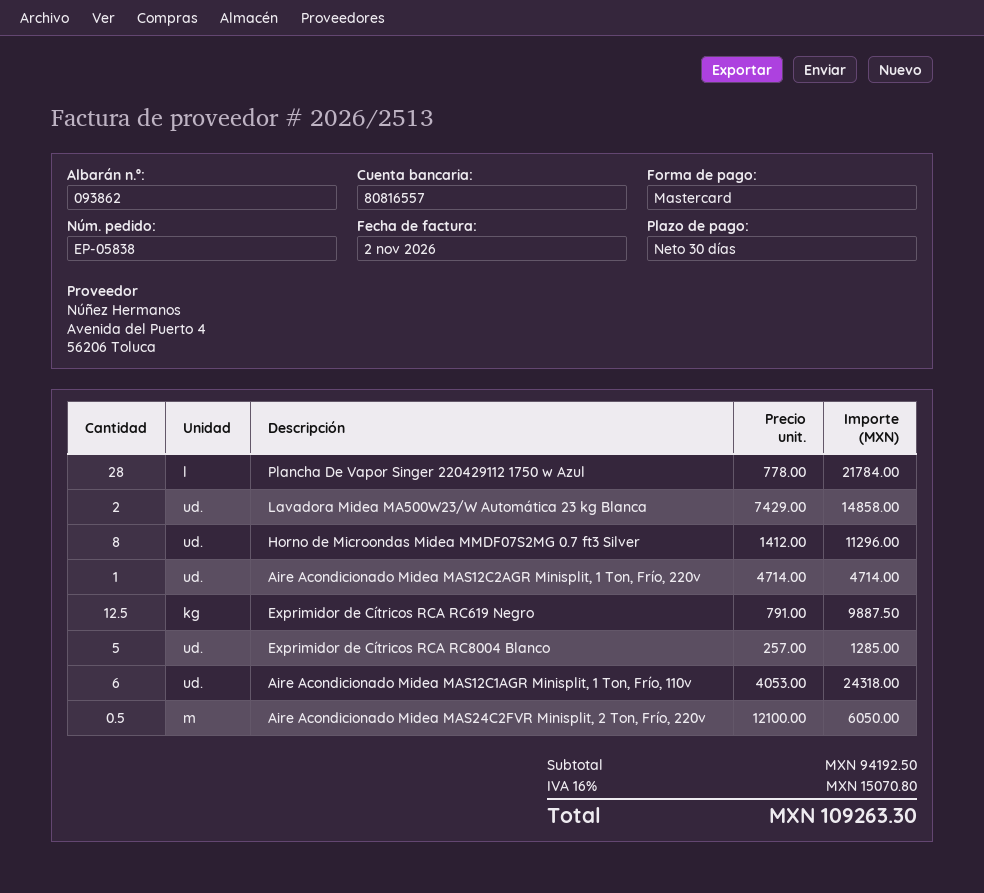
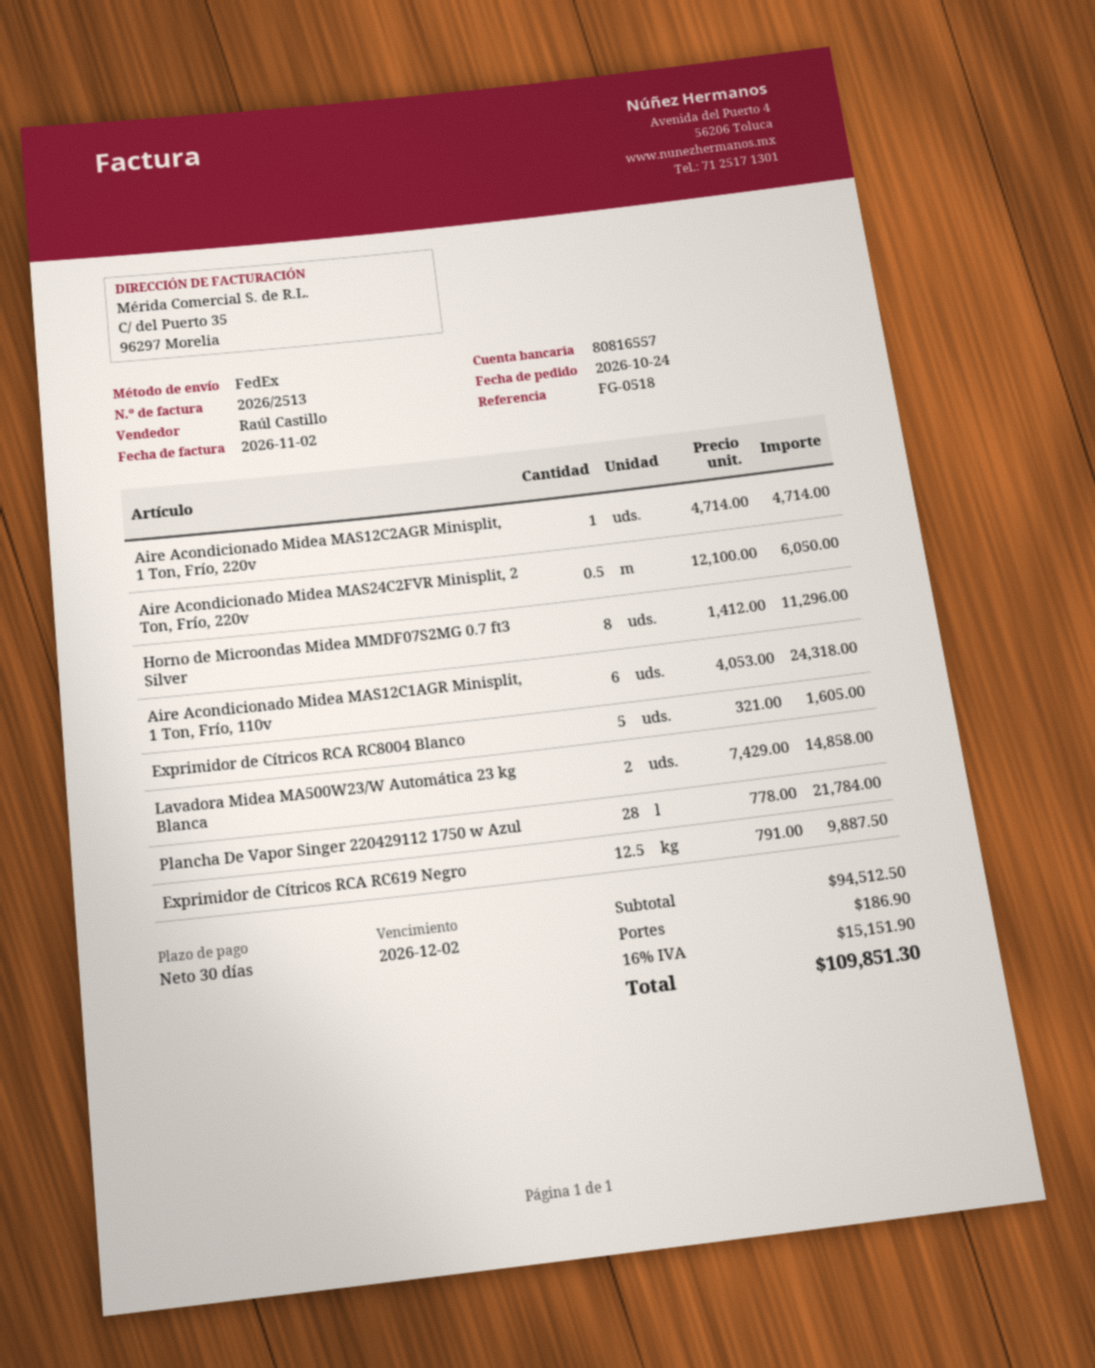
Exprimidor de Cítricos RCA RC8004 Blanco: 5 x 257.00 = 1285.00 -> 5 x 321.00 = 1605.00
subtotal: 94192.50 -> 94512.50
shipping: none -> 186.90
tax: 16% = 15070.80 -> 16% = 15151.90
total: 109263.30 -> 109851.30

